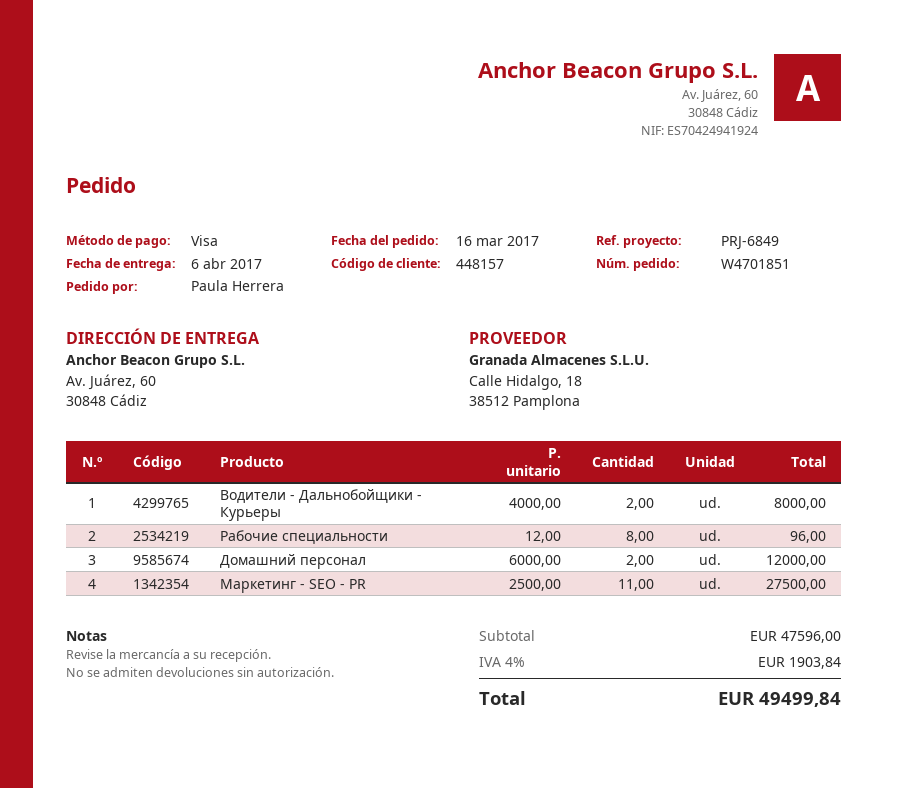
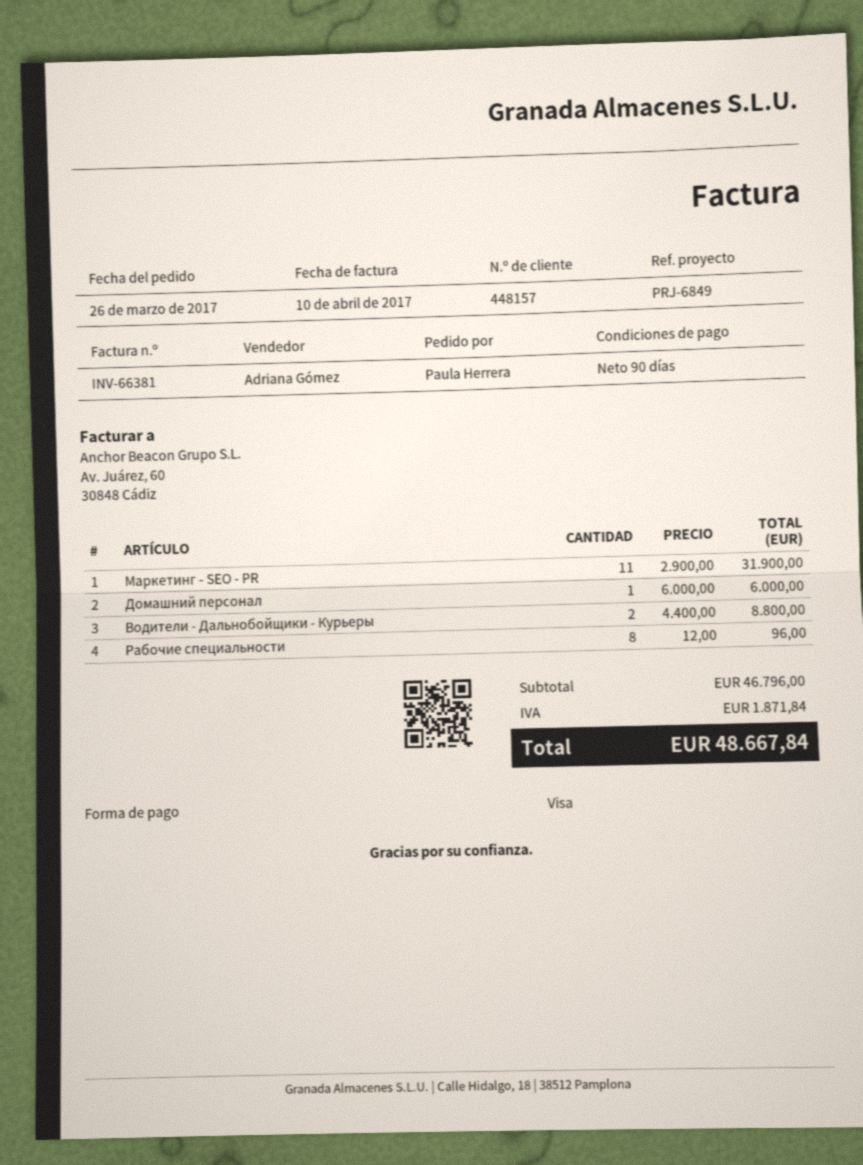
order date: 2017-03-16 -> 2017-03-26
Водители - Дальнобойщики - Курьеры: 2 x 4000.00 = 8000.00 -> 2 x 4400.00 = 8800.00
Домашний персонал: 2 x 6000.00 = 12000.00 -> 1 x 6000.00 = 6000.00
Маркетинг - SEO - PR: 11 x 2500.00 = 27500.00 -> 11 x 2900.00 = 31900.00
subtotal: 47596.00 -> 46796.00
tax: 1903.84 -> 1871.84
total: 49499.84 -> 48667.84

